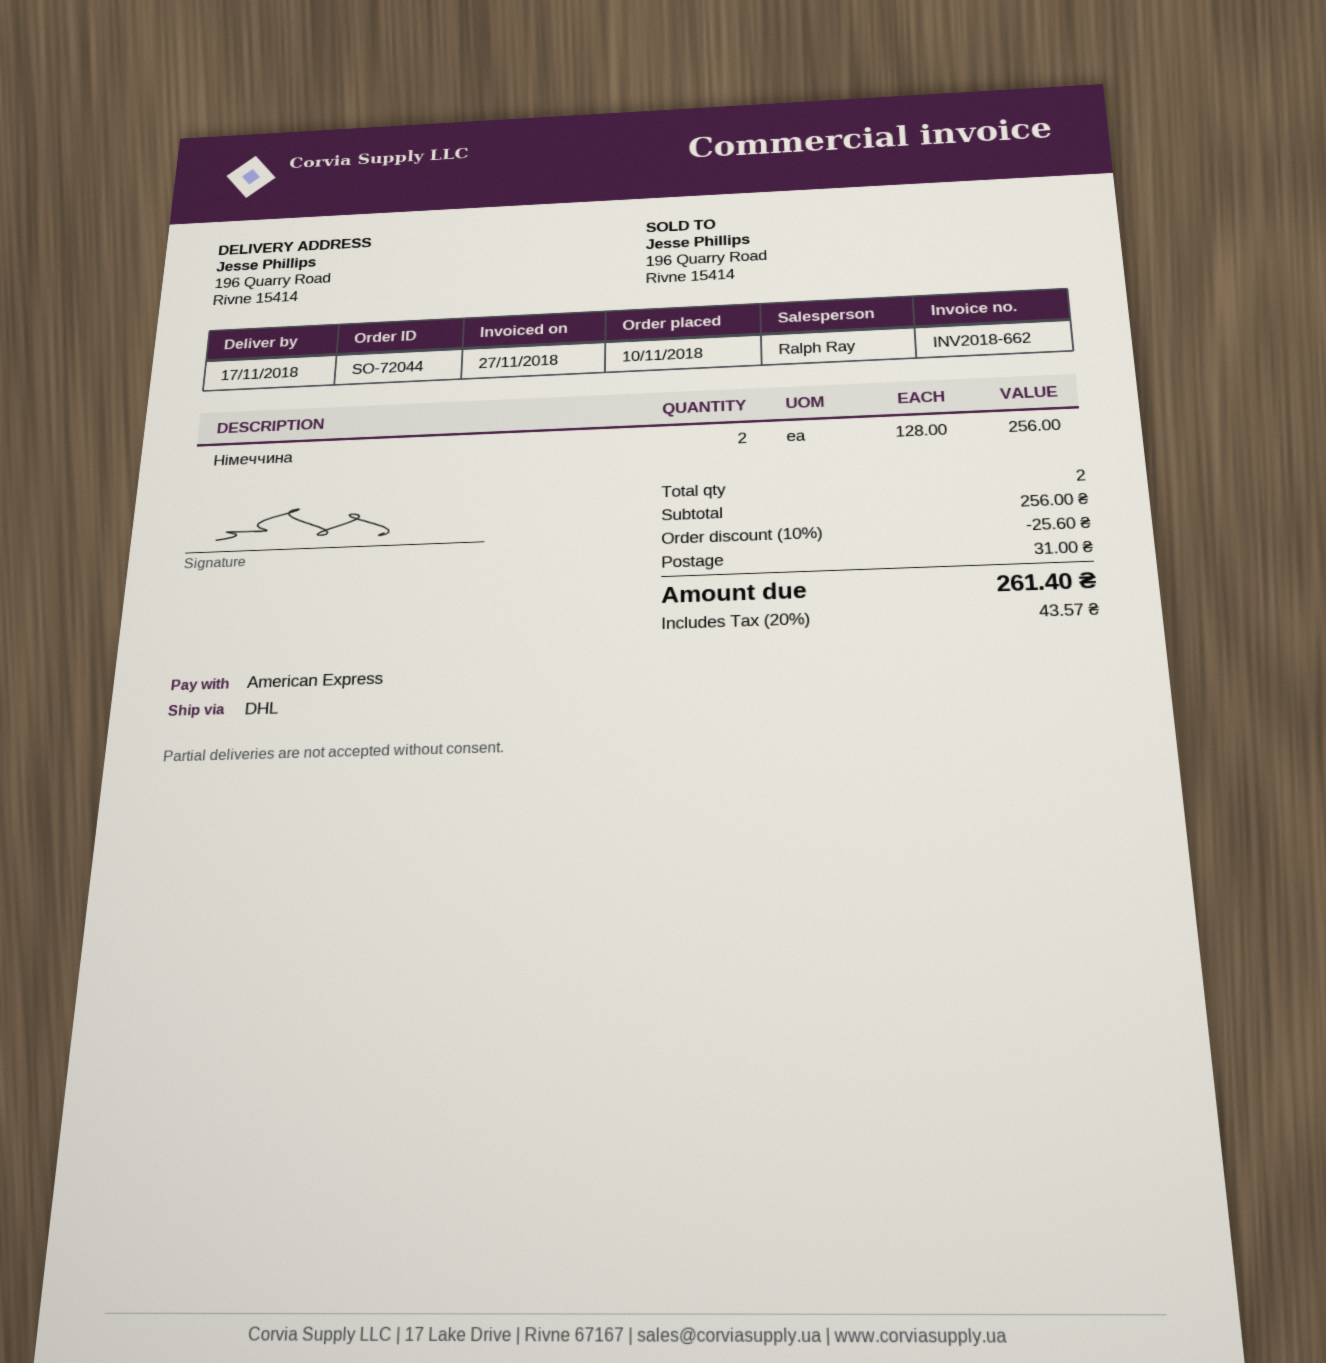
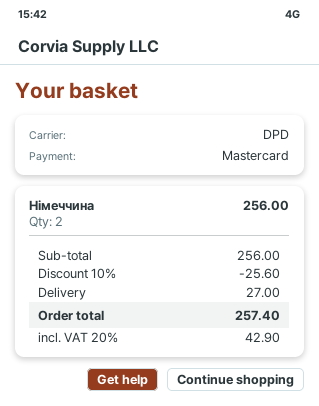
payment method: American Express -> Mastercard
shipping method: DHL -> DPD
shipping: 31.00 -> 27.00
tax: 20% = 43.57 -> 20% = 42.90
total: 261.40 -> 257.40

